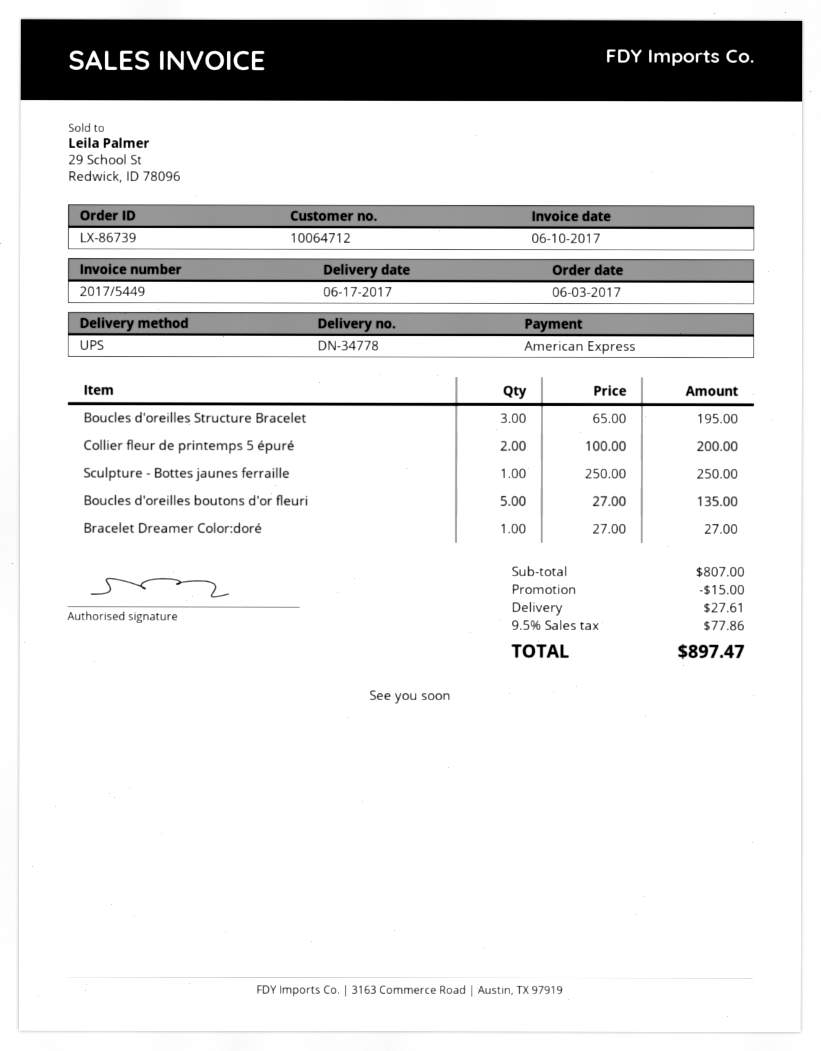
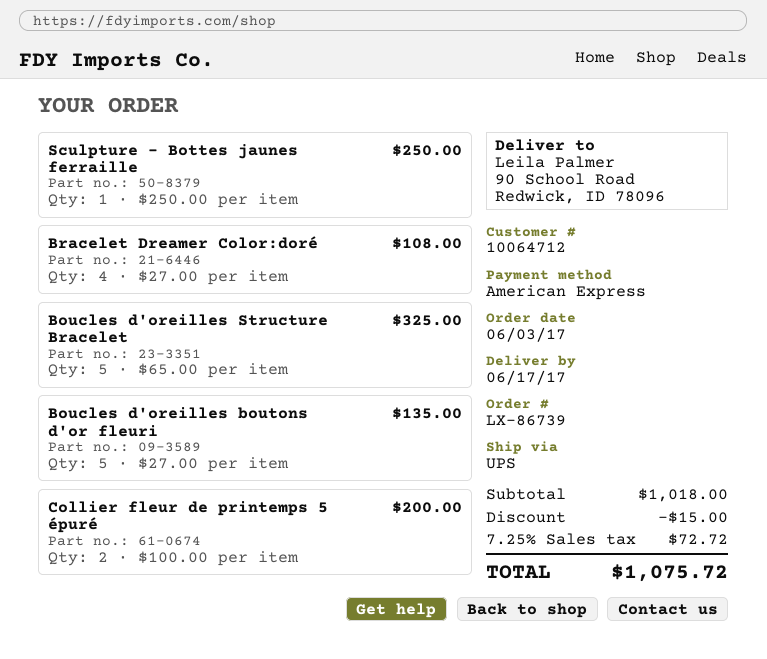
Boucles d'oreilles Structure Bracelet: 3 x 65.00 = 195.00 -> 5 x 65.00 = 325.00
Bracelet Dreamer Color:doré: 1 x 27.00 = 27.00 -> 4 x 27.00 = 108.00
subtotal: 807.00 -> 1018.00
shipping: 27.61 -> none
tax: 9.5% = 77.86 -> 7.25% = 72.72
total: 897.47 -> 1075.72

